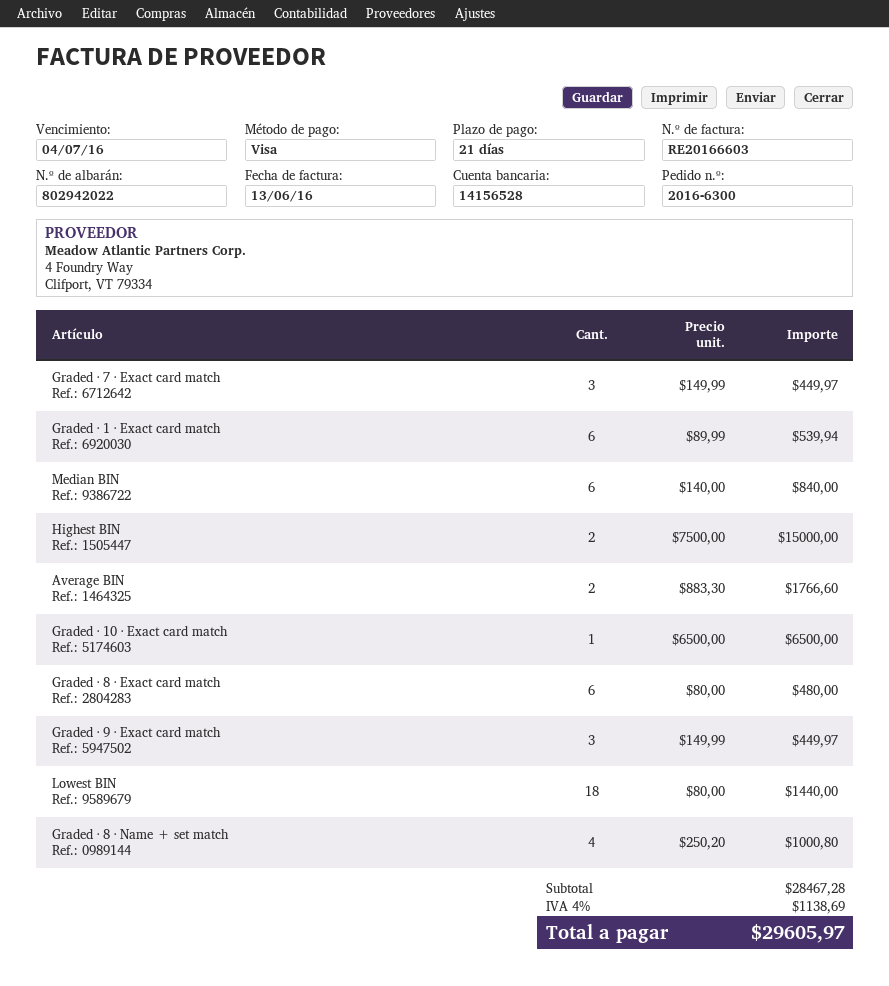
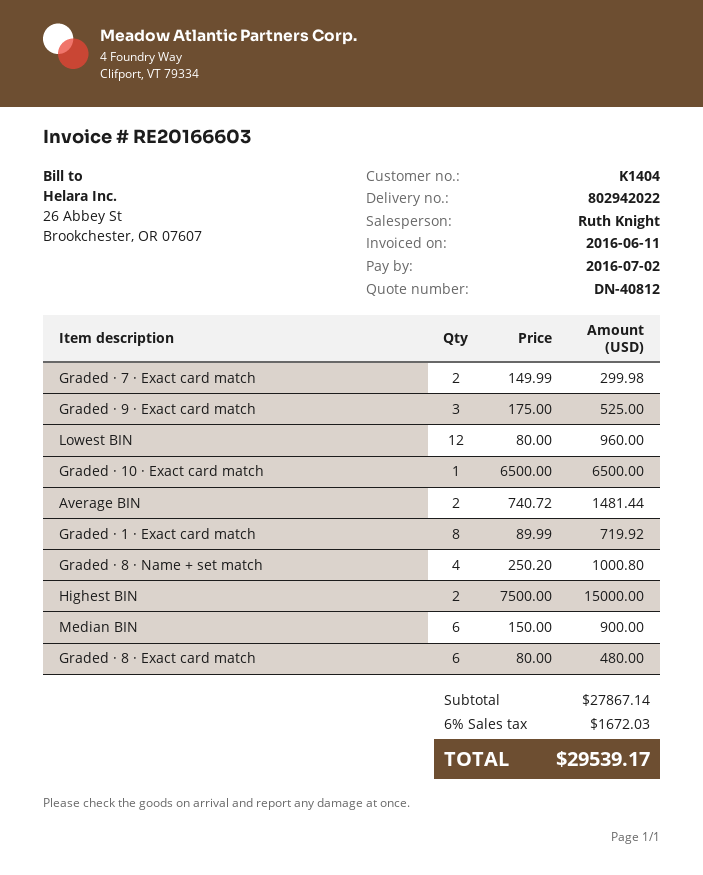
invoice date: 2016-06-13 -> 2016-06-11
due date: 2016-07-04 -> 2016-07-02
Graded · 7 · Exact card match: 3 x 149.99 = 449.97 -> 2 x 149.99 = 299.98
Graded · 1 · Exact card match: 6 x 89.99 = 539.94 -> 8 x 89.99 = 719.92
Median BIN: 6 x 140.00 = 840.00 -> 6 x 150.00 = 900.00
Average BIN: 2 x 883.30 = 1766.60 -> 2 x 740.72 = 1481.44
Graded · 9 · Exact card match: 3 x 149.99 = 449.97 -> 3 x 175.00 = 525.00
Lowest BIN: 18 x 80.00 = 1440.00 -> 12 x 80.00 = 960.00
subtotal: 28467.28 -> 27867.14
tax: 4% = 1138.69 -> 6% = 1672.03
total: 29605.97 -> 29539.17

